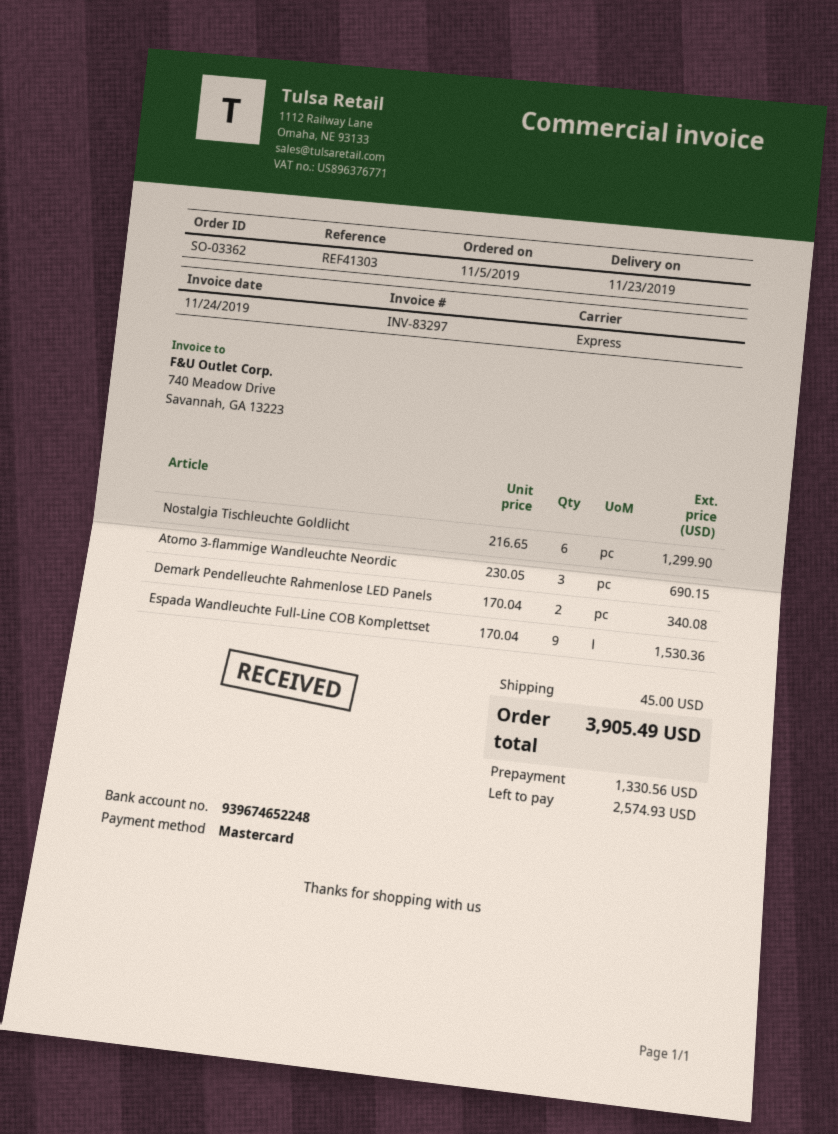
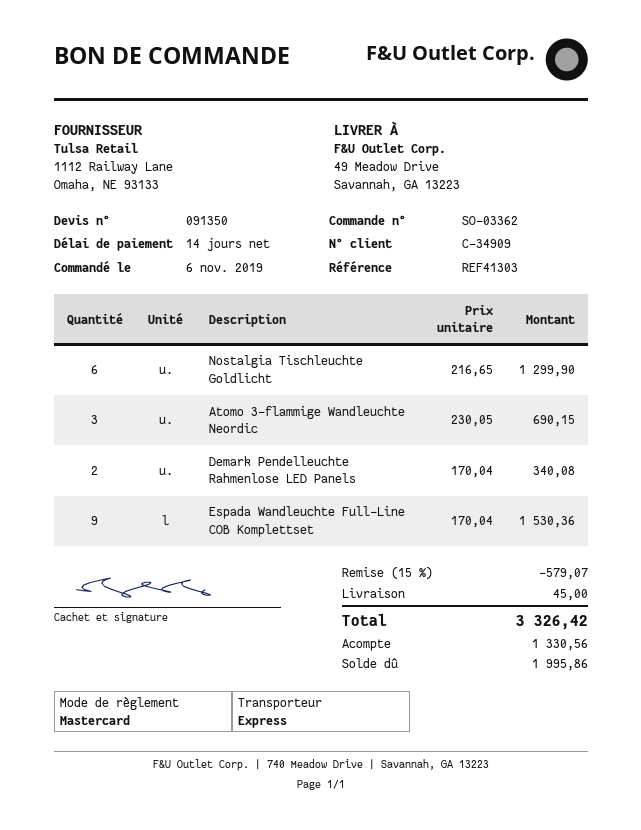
order date: 2019-11-05 -> 2019-11-06
discount: none -> 15% = 579.07
total: 3905.49 -> 3326.42
balance: 2574.93 -> 1995.86

